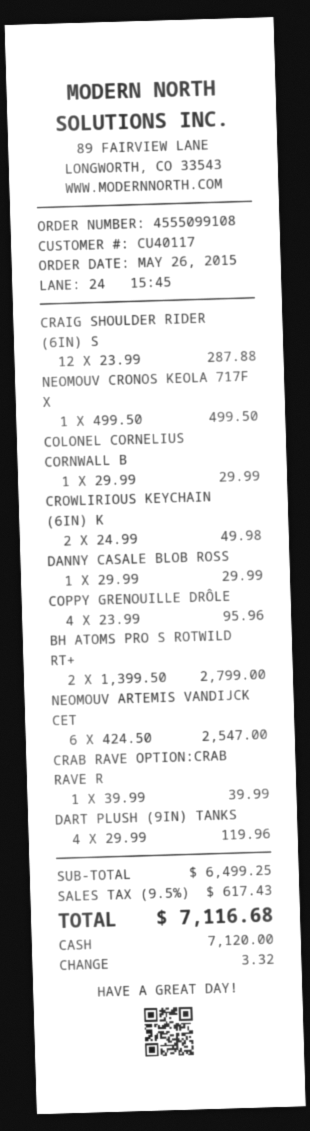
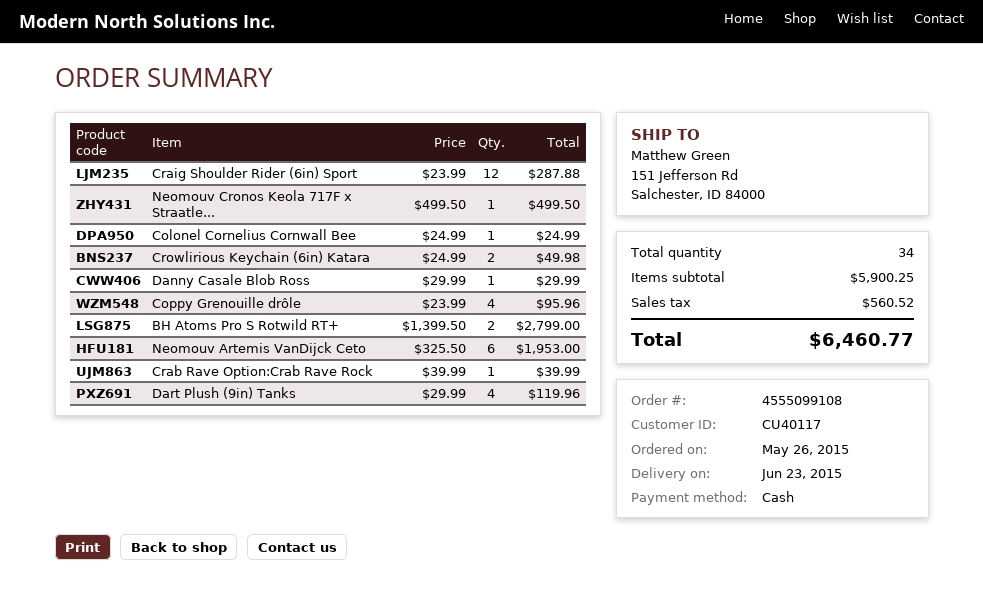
COLONEL CORNELIUS CORNWALL B: 1 x 29.99 = 29.99 -> 1 x 24.99 = 24.99
NEOMOUV ARTEMIS VANDIJCK CET: 6 x 424.50 = 2547.00 -> 6 x 325.50 = 1953.00
subtotal: 6499.25 -> 5900.25
tax: 617.43 -> 560.52
total: 7116.68 -> 6460.77

